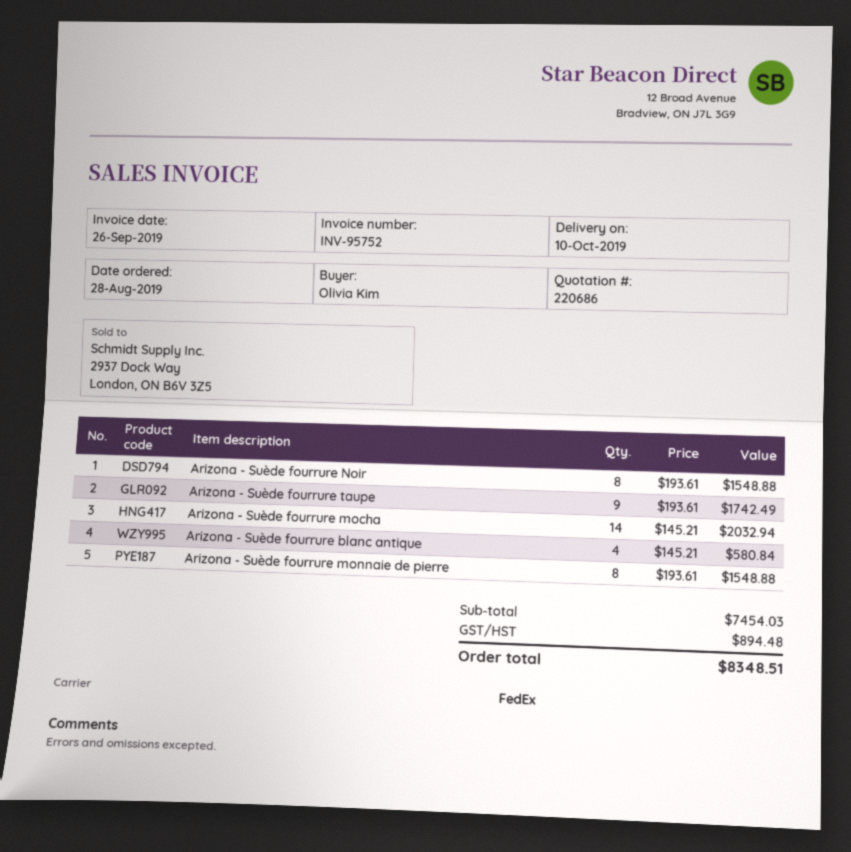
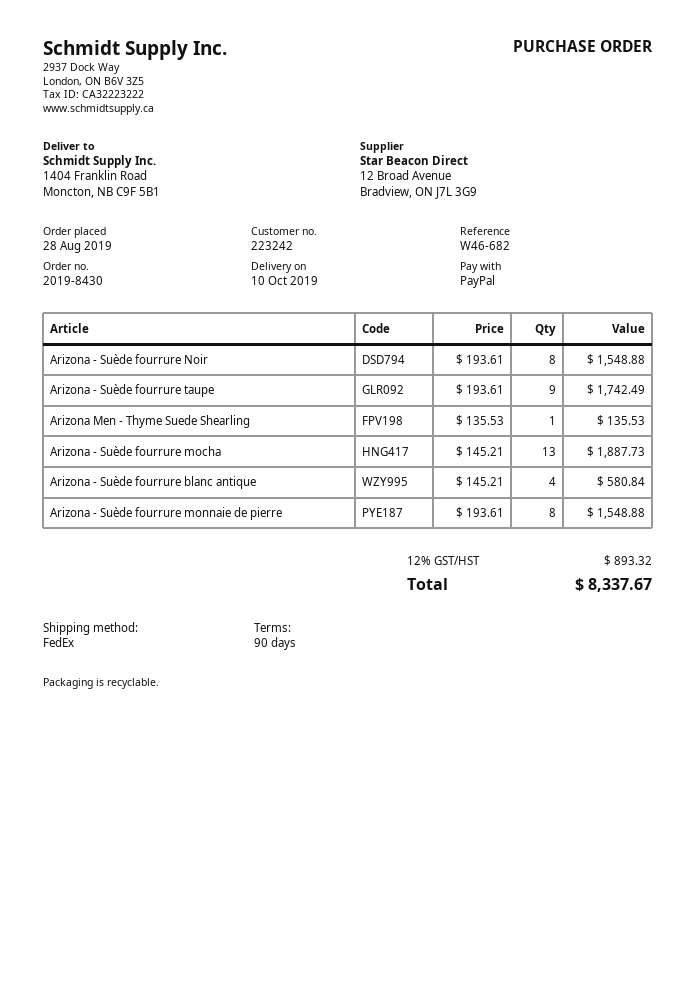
Arizona - Suède fourrure mocha: 14 x 145.21 = 2032.94 -> 13 x 145.21 = 1887.73
Arizona Men - Thyme Suede Shearling: none -> 1 x 135.53 = 135.53
tax: 894.48 -> 893.32
total: 8348.51 -> 8337.67

